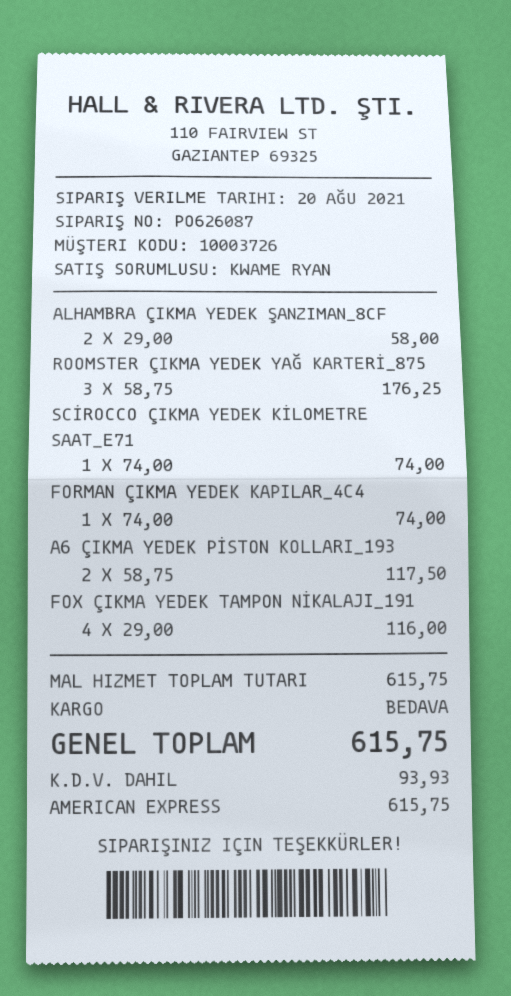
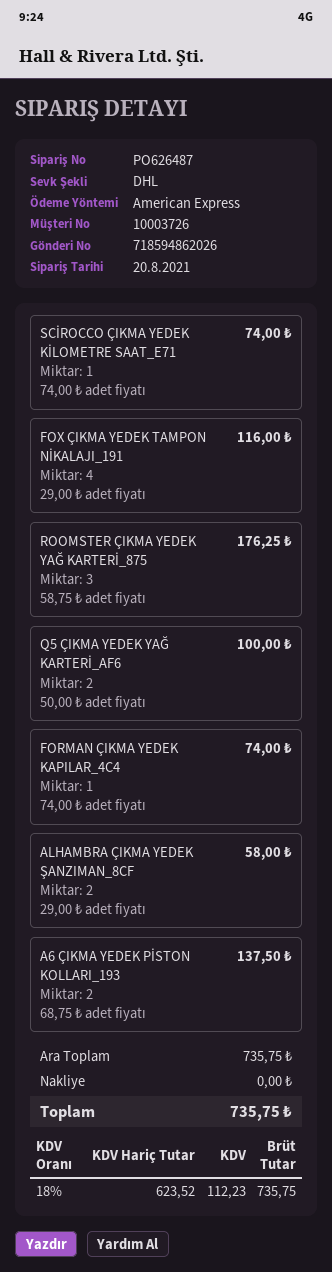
order number: PO626087 -> PO626487
A6 ÇIKMA YEDEK PİSTON KOLLARI_193: 2 x 58.75 = 117.50 -> 2 x 68.75 = 137.50
Q5 ÇIKMA YEDEK YAĞ KARTERİ_AF6: none -> 2 x 50.00 = 100.00
subtotal: 615.75 -> 735.75
tax: 93.93 -> 112.23
total: 615.75 -> 735.75

